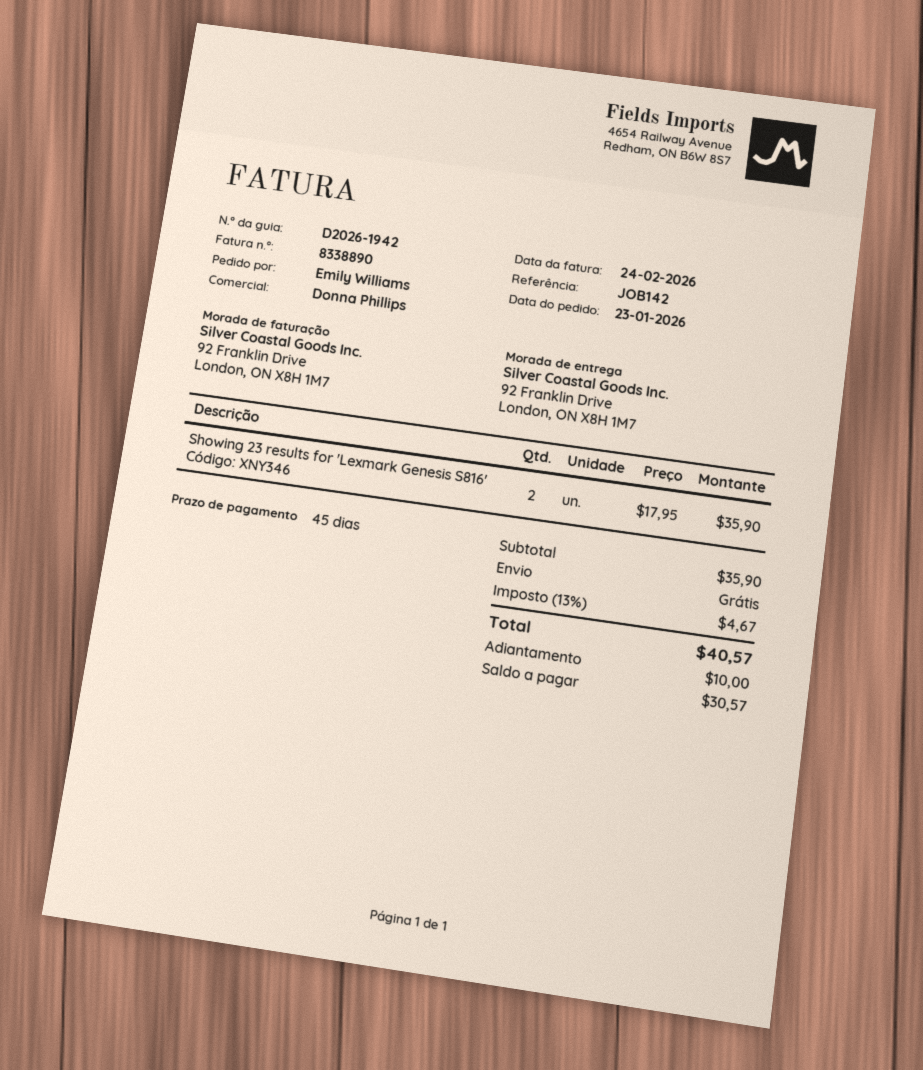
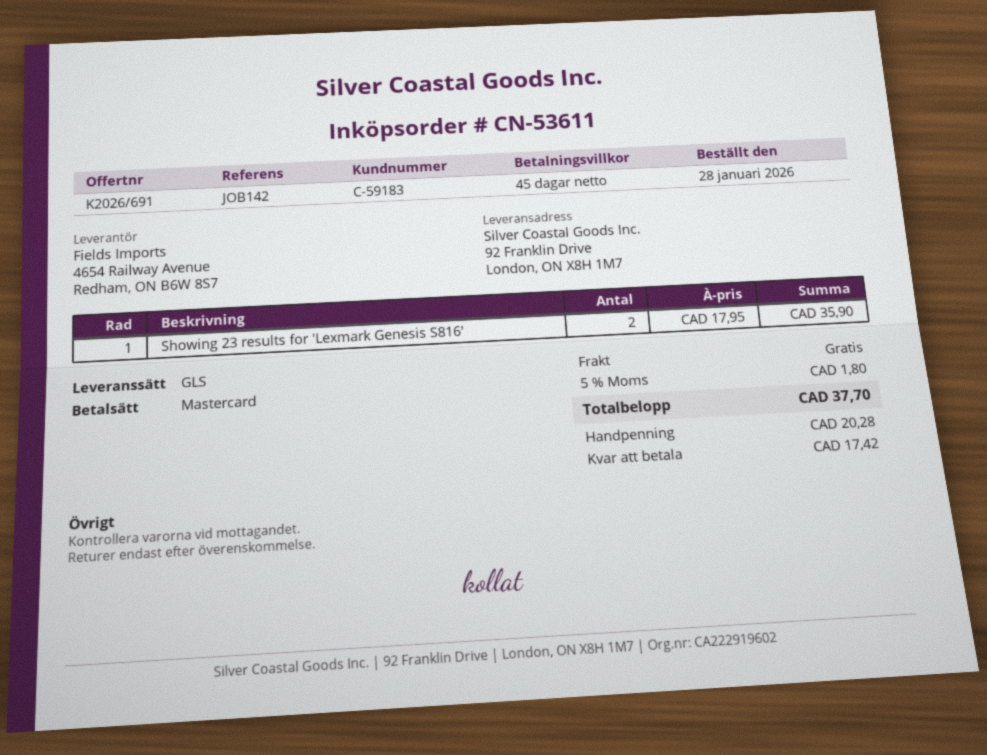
order date: 2026-01-23 -> 2026-01-28
tax: 13% = 4.67 -> 5% = 1.80
total: 40.57 -> 37.70
deposit: 10.00 -> 20.28
balance: 30.57 -> 17.42

